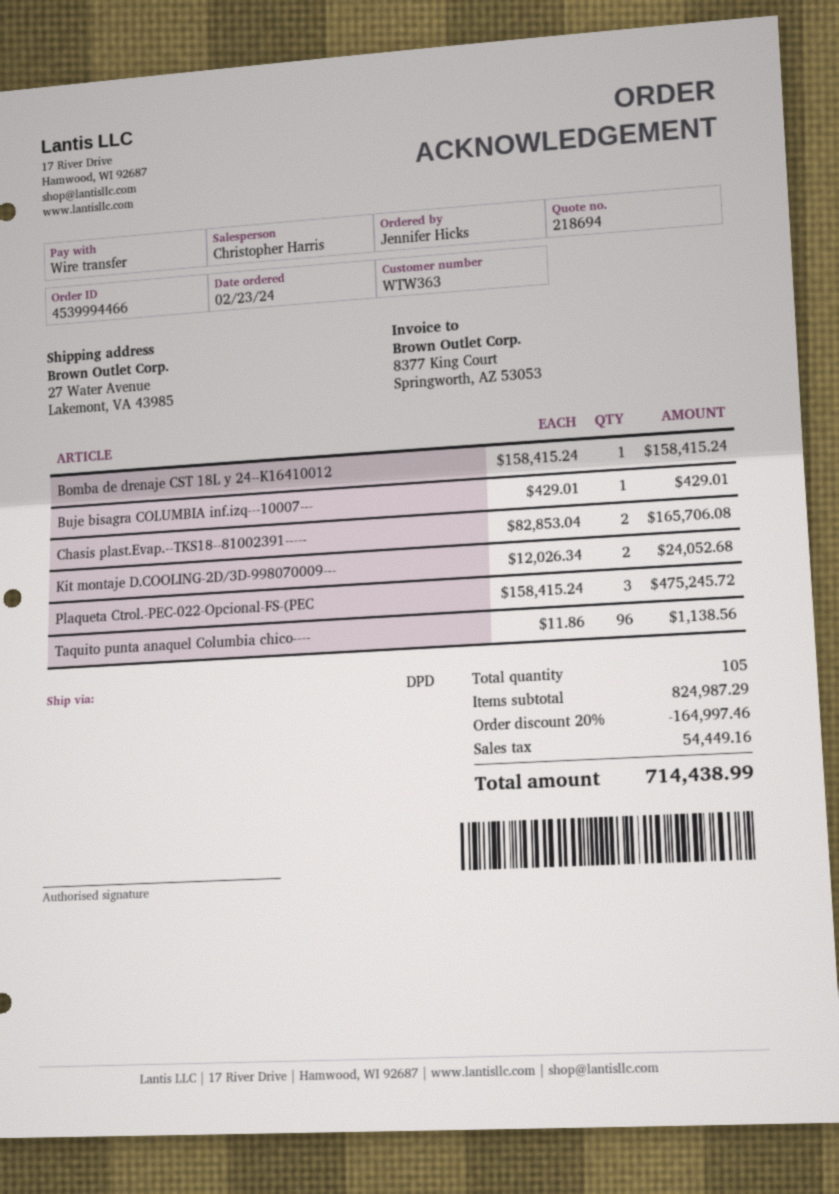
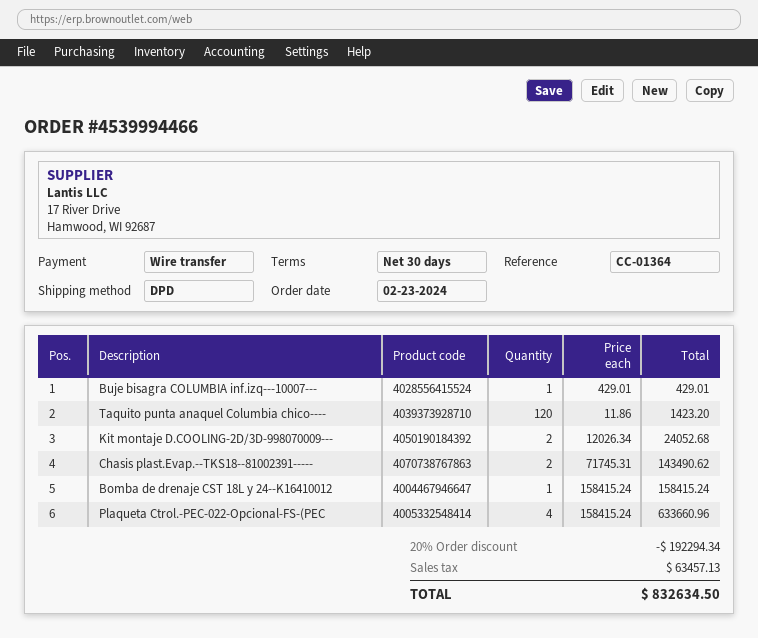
Chasis plast.Evap.--TKS18--81002391-----: 2 x 82853.04 = 165706.08 -> 2 x 71745.31 = 143490.62
Plaqueta Ctrol.-PEC-022-Opcional-FS-(PEC: 3 x 158415.24 = 475245.72 -> 4 x 158415.24 = 633660.96
Taquito punta anaquel Columbia chico----: 96 x 11.86 = 1138.56 -> 120 x 11.86 = 1423.20
discount: 20% = 164997.46 -> 20% = 192294.34
tax: 54449.16 -> 63457.13
total: 714438.99 -> 832634.50

